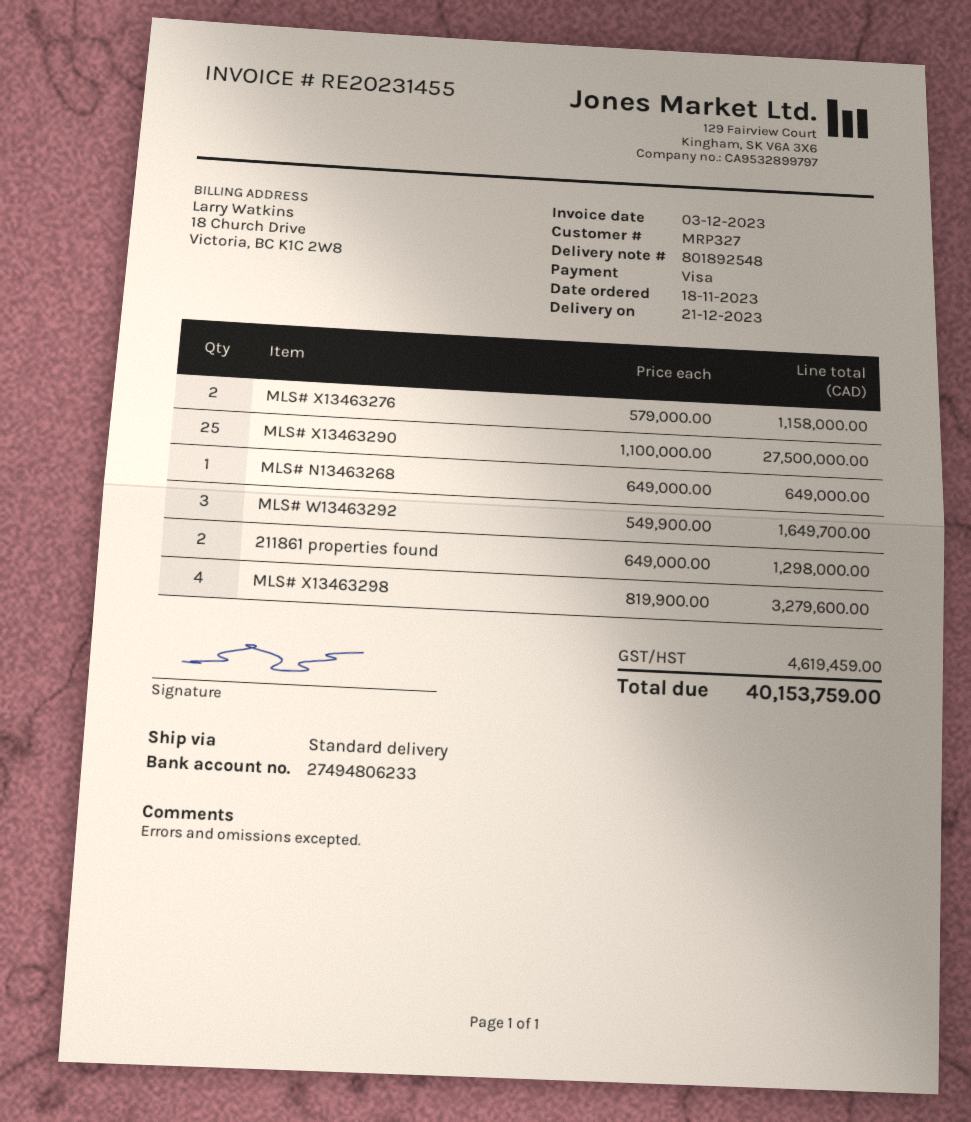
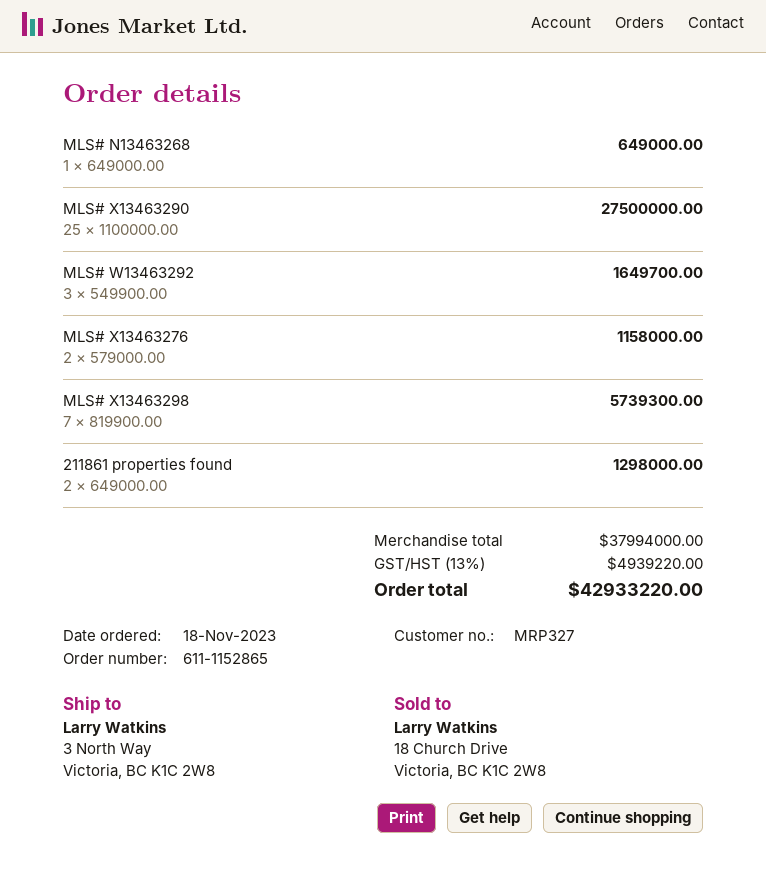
MLS# X13463298: 4 x 819900.00 = 3279600.00 -> 7 x 819900.00 = 5739300.00
tax: 4619459.00 -> 4939220.00
total: 40153759.00 -> 42933220.00

